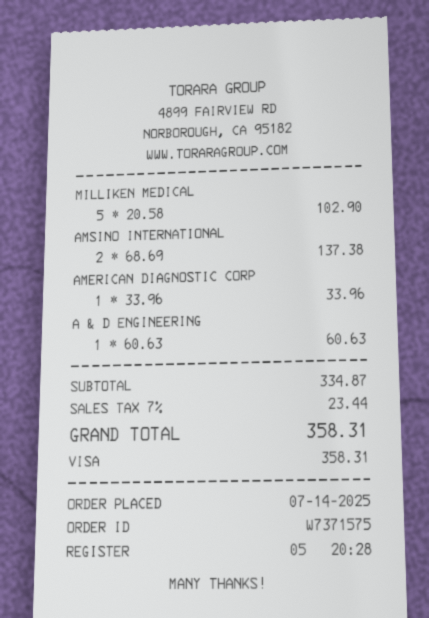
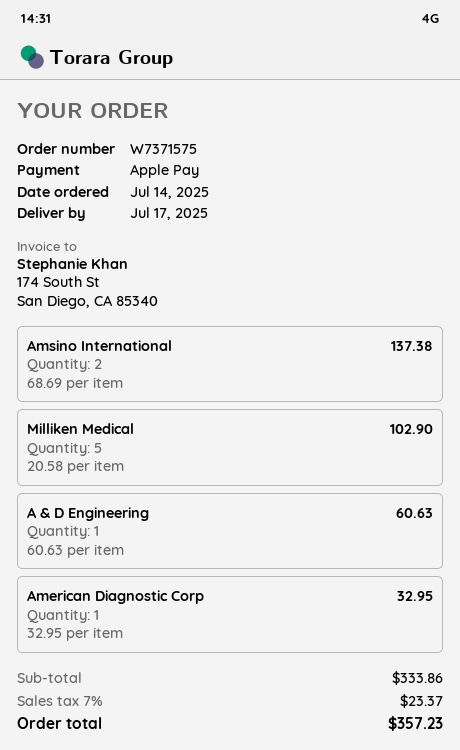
payment method: Visa -> Apple Pay
AMERICAN DIAGNOSTIC CORP: 1 x 33.96 = 33.96 -> 1 x 32.95 = 32.95
subtotal: 334.87 -> 333.86
tax: 7% = 23.44 -> 7% = 23.37
total: 358.31 -> 357.23

